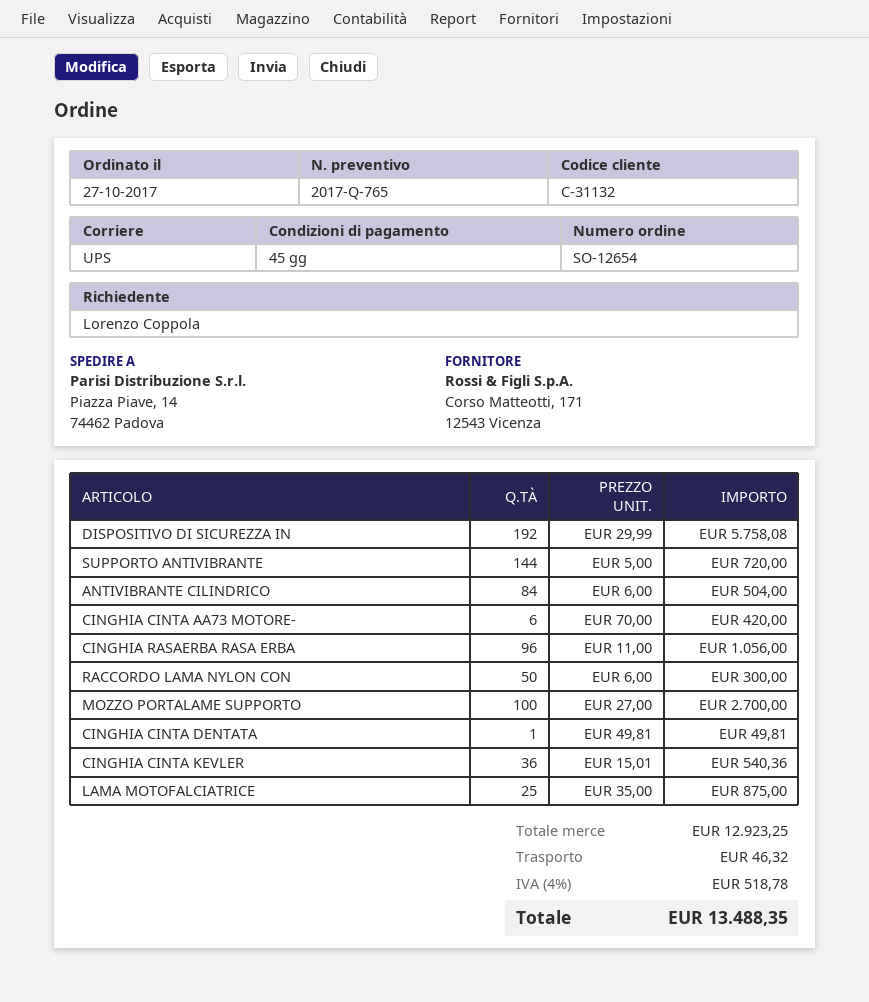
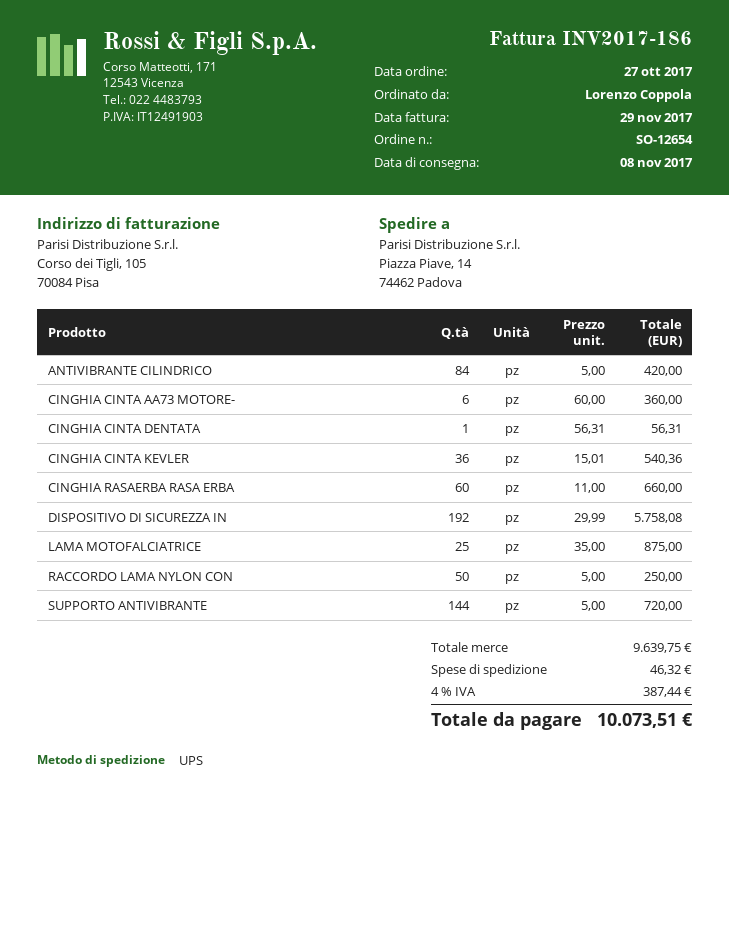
ANTIVIBRANTE CILINDRICO: 84 x 6.00 = 504.00 -> 84 x 5.00 = 420.00
CINGHIA CINTA AA73 MOTORE-: 6 x 70.00 = 420.00 -> 6 x 60.00 = 360.00
CINGHIA RASAERBA RASA ERBA: 96 x 11.00 = 1056.00 -> 60 x 11.00 = 660.00
RACCORDO LAMA NYLON CON: 50 x 6.00 = 300.00 -> 50 x 5.00 = 250.00
MOZZO PORTALAME SUPPORTO: 100 x 27.00 = 2700.00 -> none
CINGHIA CINTA DENTATA: 1 x 49.81 = 49.81 -> 1 x 56.31 = 56.31
subtotal: 12923.25 -> 9639.75
tax: 4% = 518.78 -> 4% = 387.44
total: 13488.35 -> 10073.51

